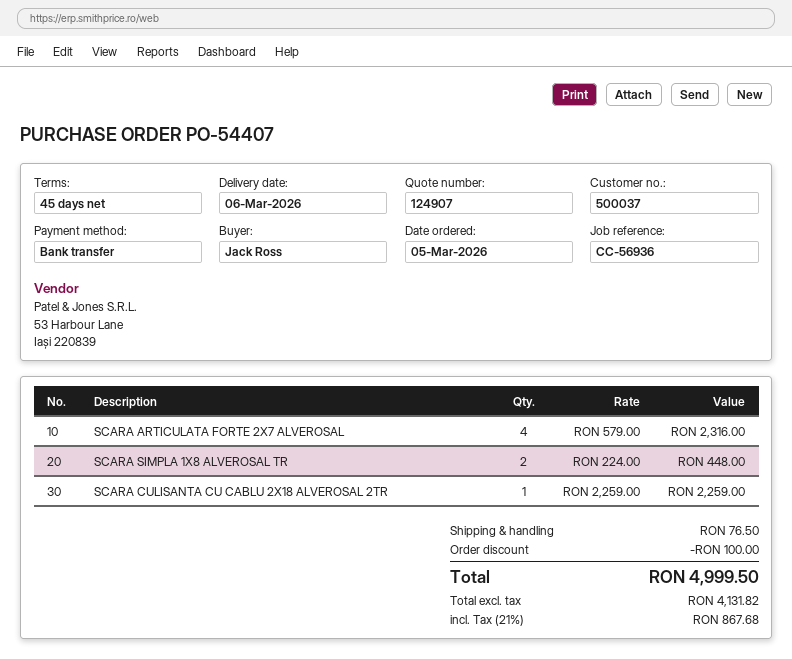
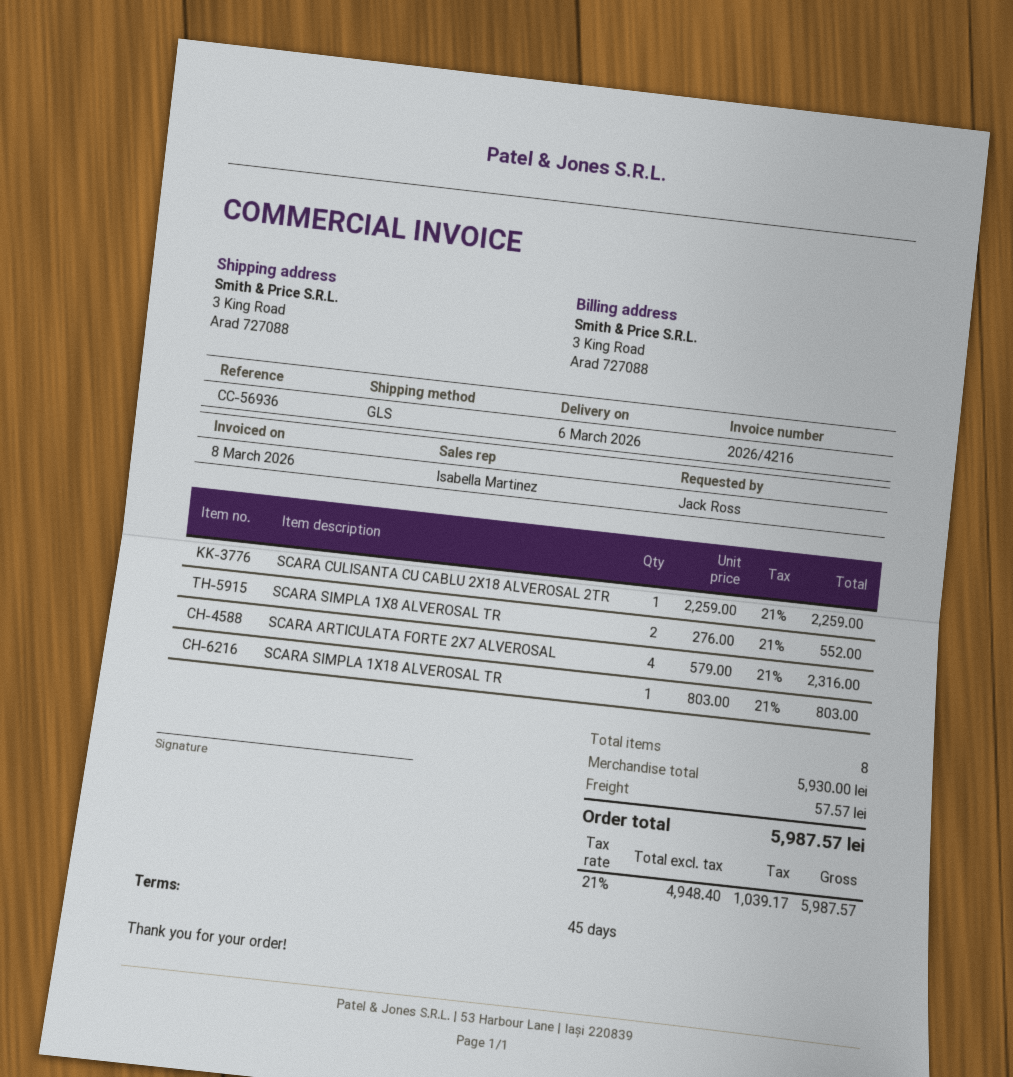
SCARA SIMPLA 1X8 ALVEROSAL TR: 2 x 224.00 = 448.00 -> 2 x 276.00 = 552.00
SCARA SIMPLA 1X18 ALVEROSAL TR: none -> 1 x 803.00 = 803.00
discount: 100.00 -> none
shipping: 76.50 -> 57.57
net: 4131.82 -> 4948.40
tax: 21% = 867.68 -> 21% = 1039.17
total: 4999.50 -> 5987.57

